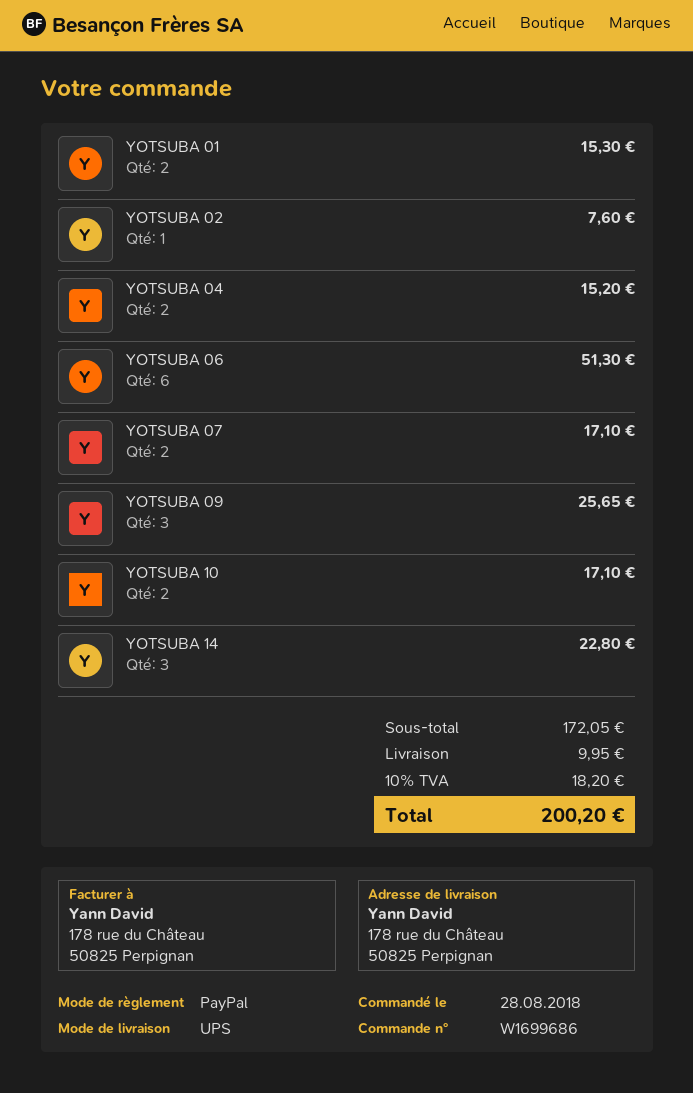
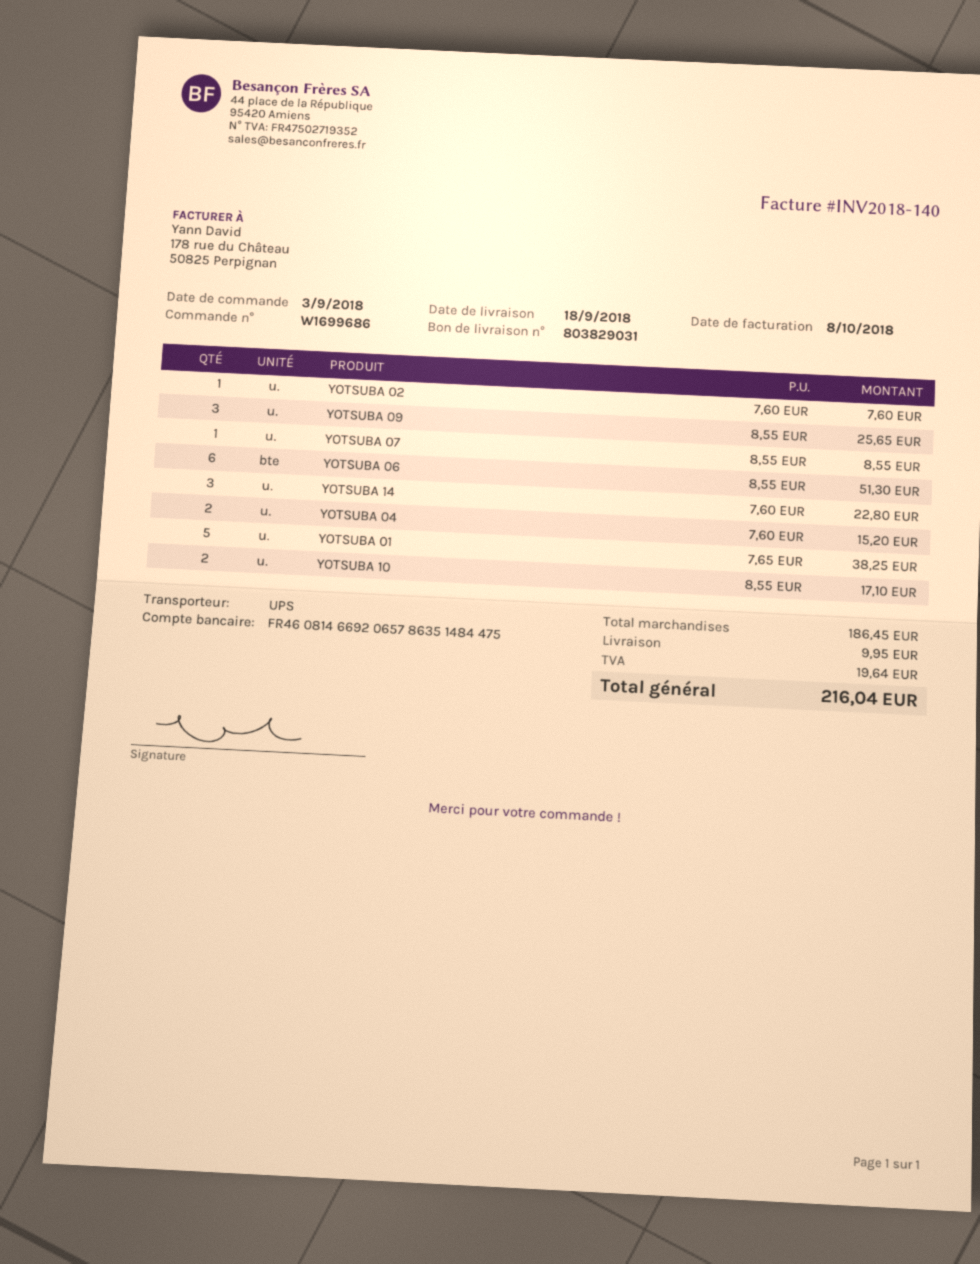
order date: 2018-08-28 -> 2018-09-03
YOTSUBA 01: 2 for 15.30 -> 5 for 38.25
YOTSUBA 07: 2 for 17.10 -> 1 for 8.55
subtotal: 172.05 -> 186.45
tax: 18.20 -> 19.64
total: 200.20 -> 216.04

